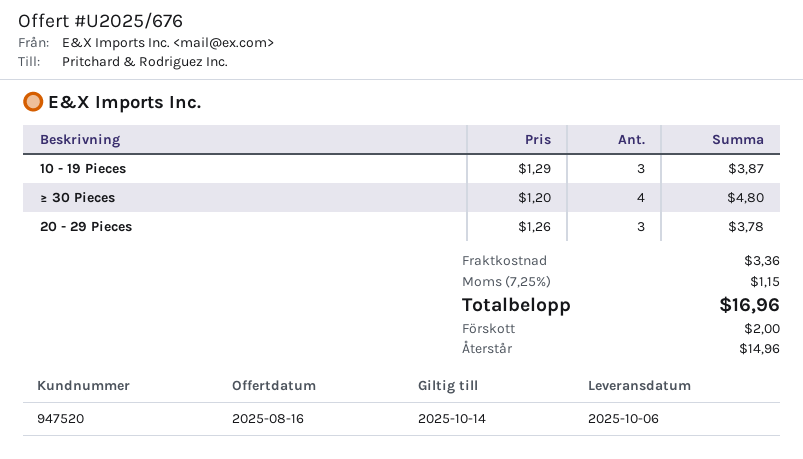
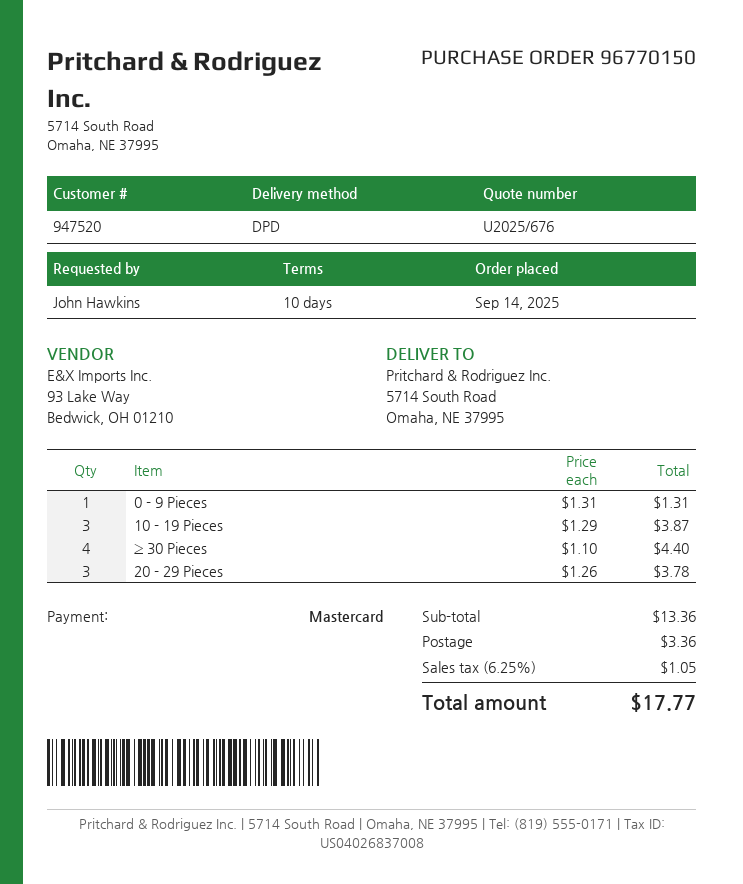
≥ 30 Pieces: 4 x 1.20 = 4.80 -> 4 x 1.10 = 4.40
0 - 9 Pieces: none -> 1 x 1.31 = 1.31
tax: 7.25% = 1.15 -> 6.25% = 1.05
total: 16.96 -> 17.77

